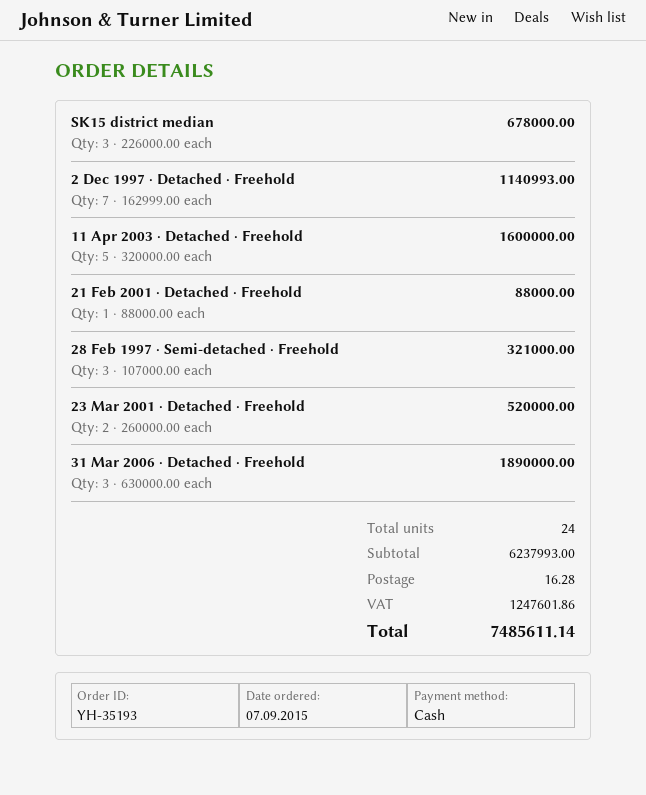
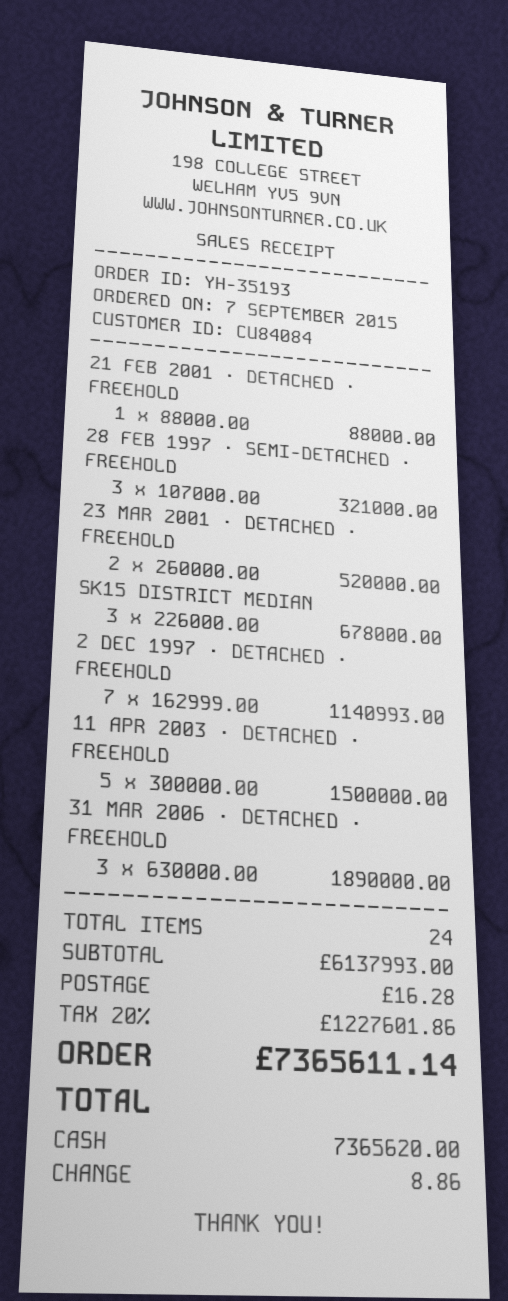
11 Apr 2003 · Detached · Freehold: 5 x 320000.00 = 1600000.00 -> 5 x 300000.00 = 1500000.00
subtotal: 6237993.00 -> 6137993.00
tax: 1247601.86 -> 1227601.86
total: 7485611.14 -> 7365611.14

